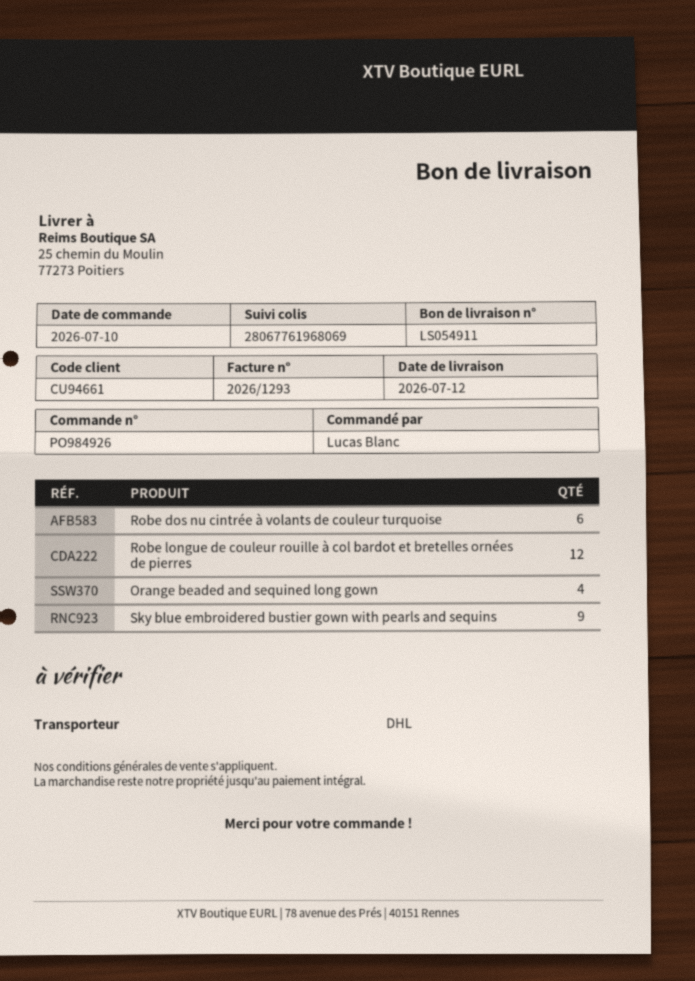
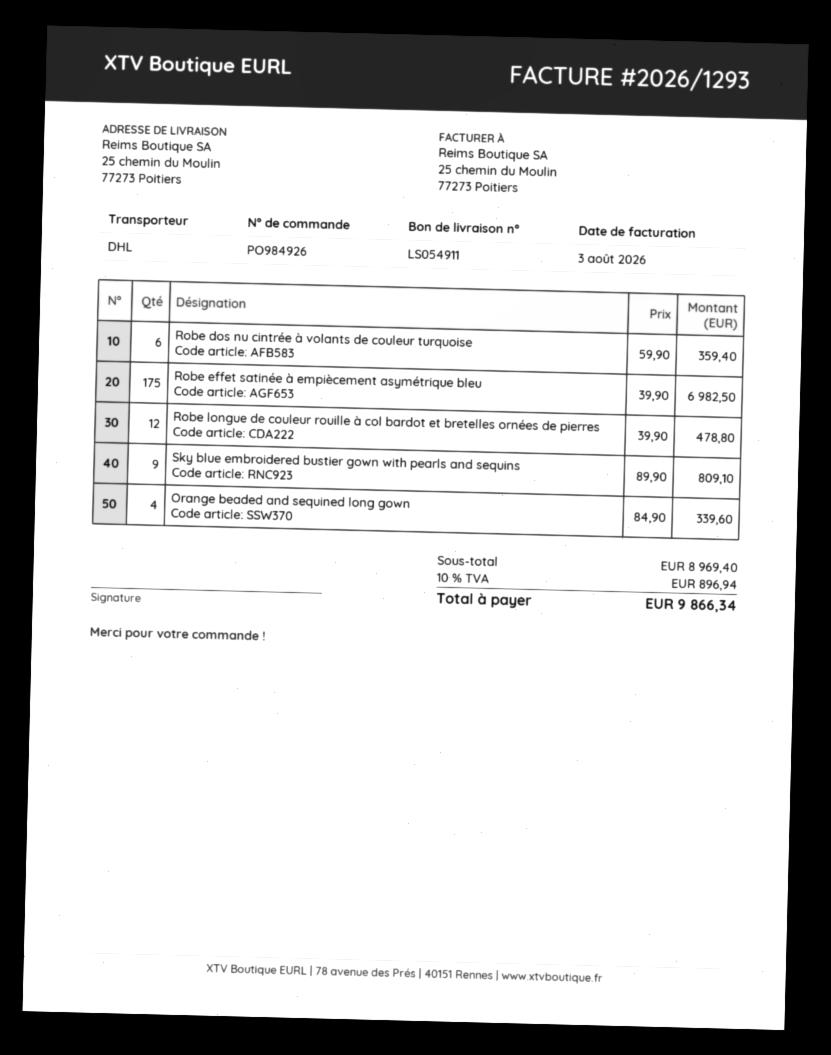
Robe effet satinée à empiècement asymétrique bleu: none -> 175

